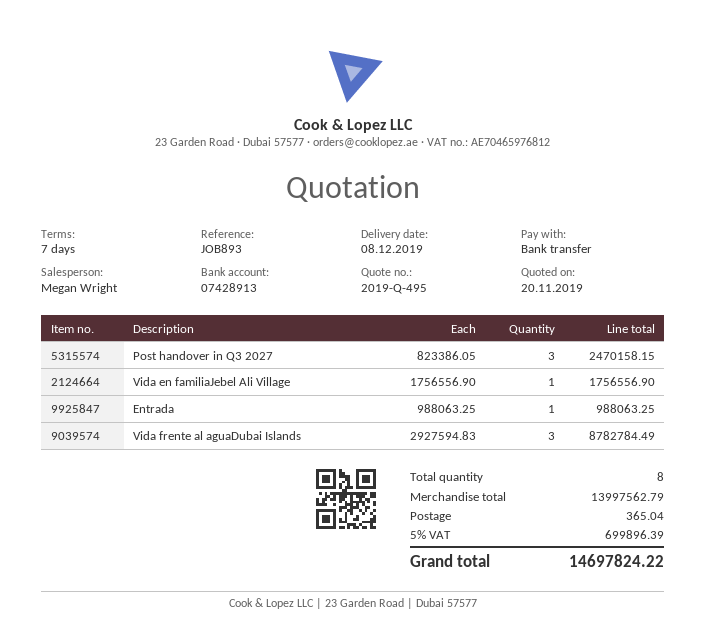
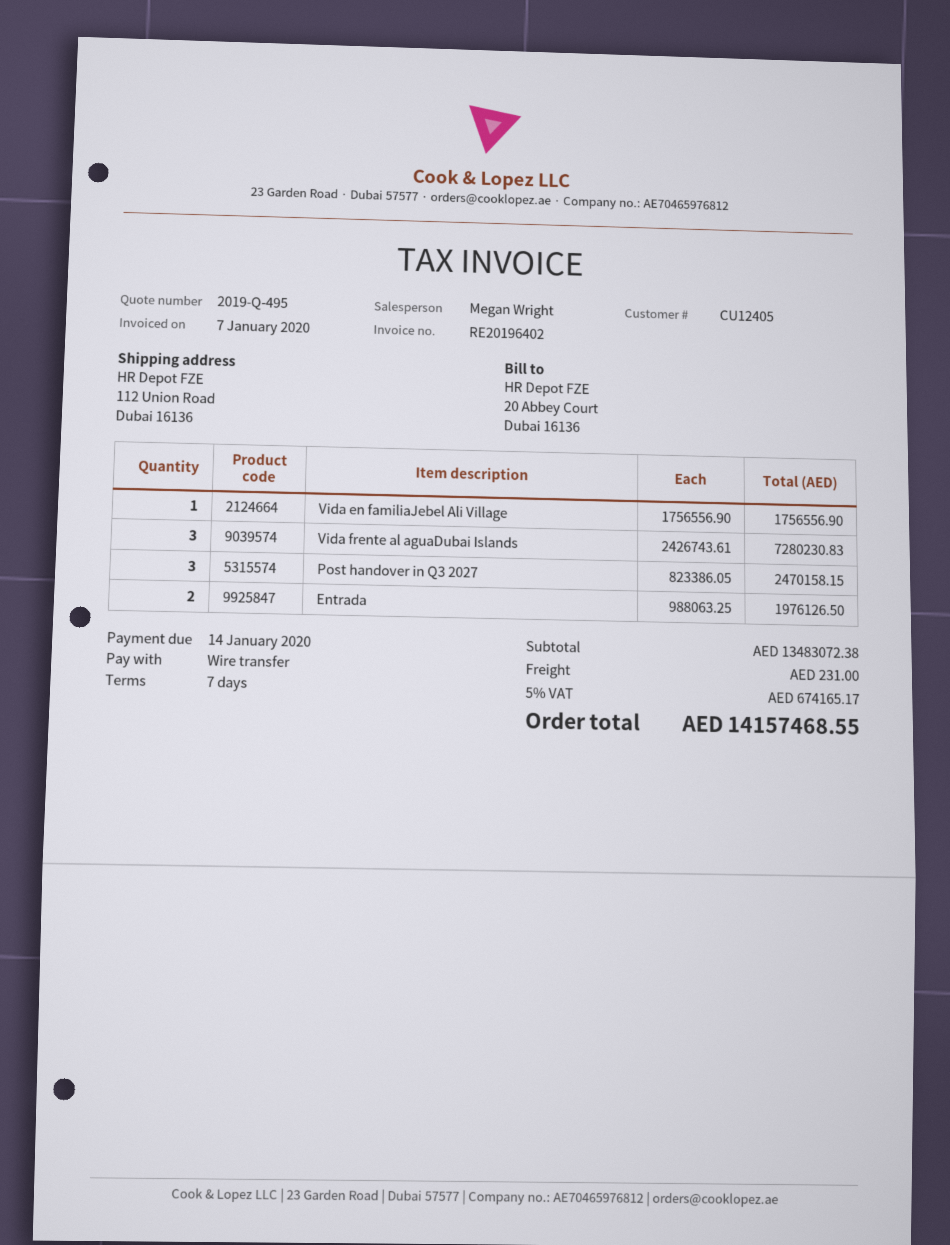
Entrada: 1 x 988063.25 = 988063.25 -> 2 x 988063.25 = 1976126.50
Vida frente al aguaDubai Islands: 3 x 2927594.83 = 8782784.49 -> 3 x 2426743.61 = 7280230.83
subtotal: 13997562.79 -> 13483072.38
shipping: 365.04 -> 231.00
tax: 5% = 699896.39 -> 5% = 674165.17
total: 14697824.22 -> 14157468.55

